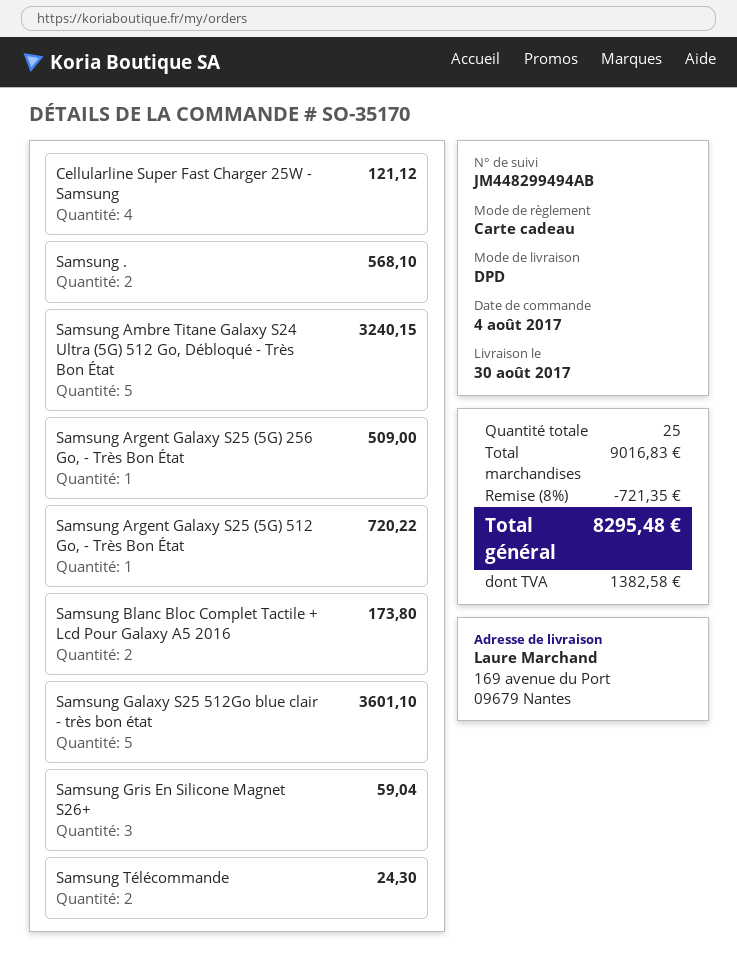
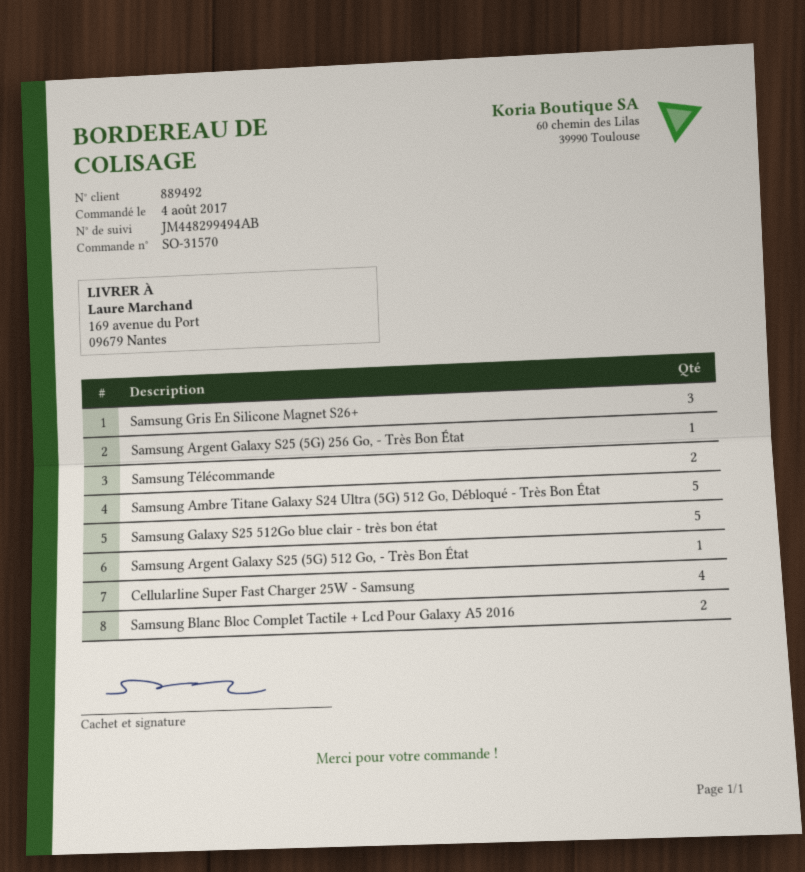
order number: SO-35170 -> SO-31570
Samsung .: 2 -> none

